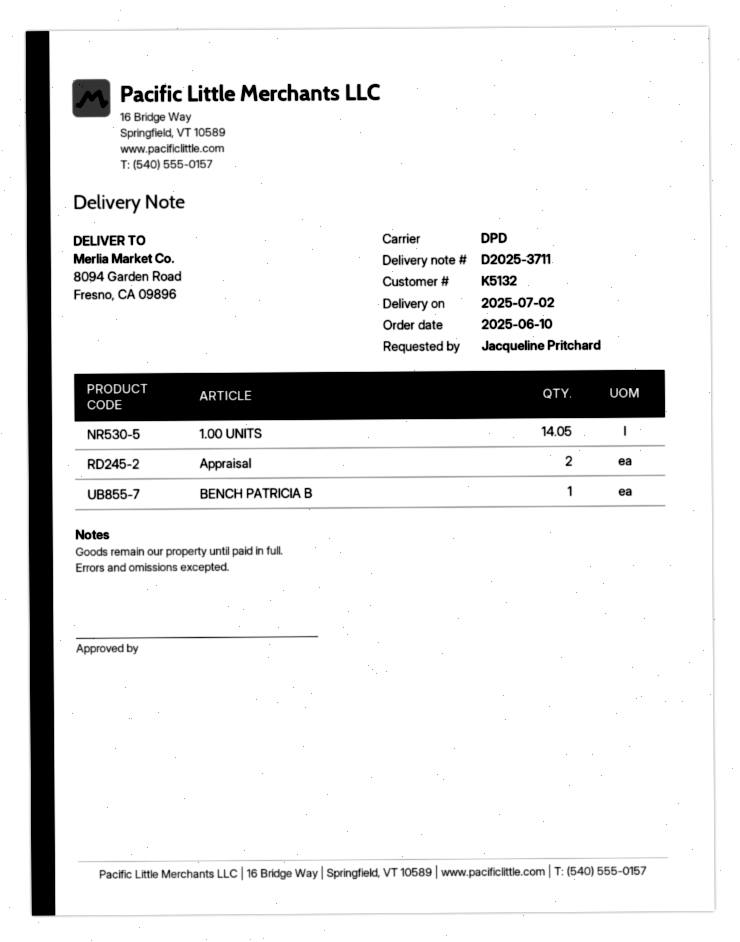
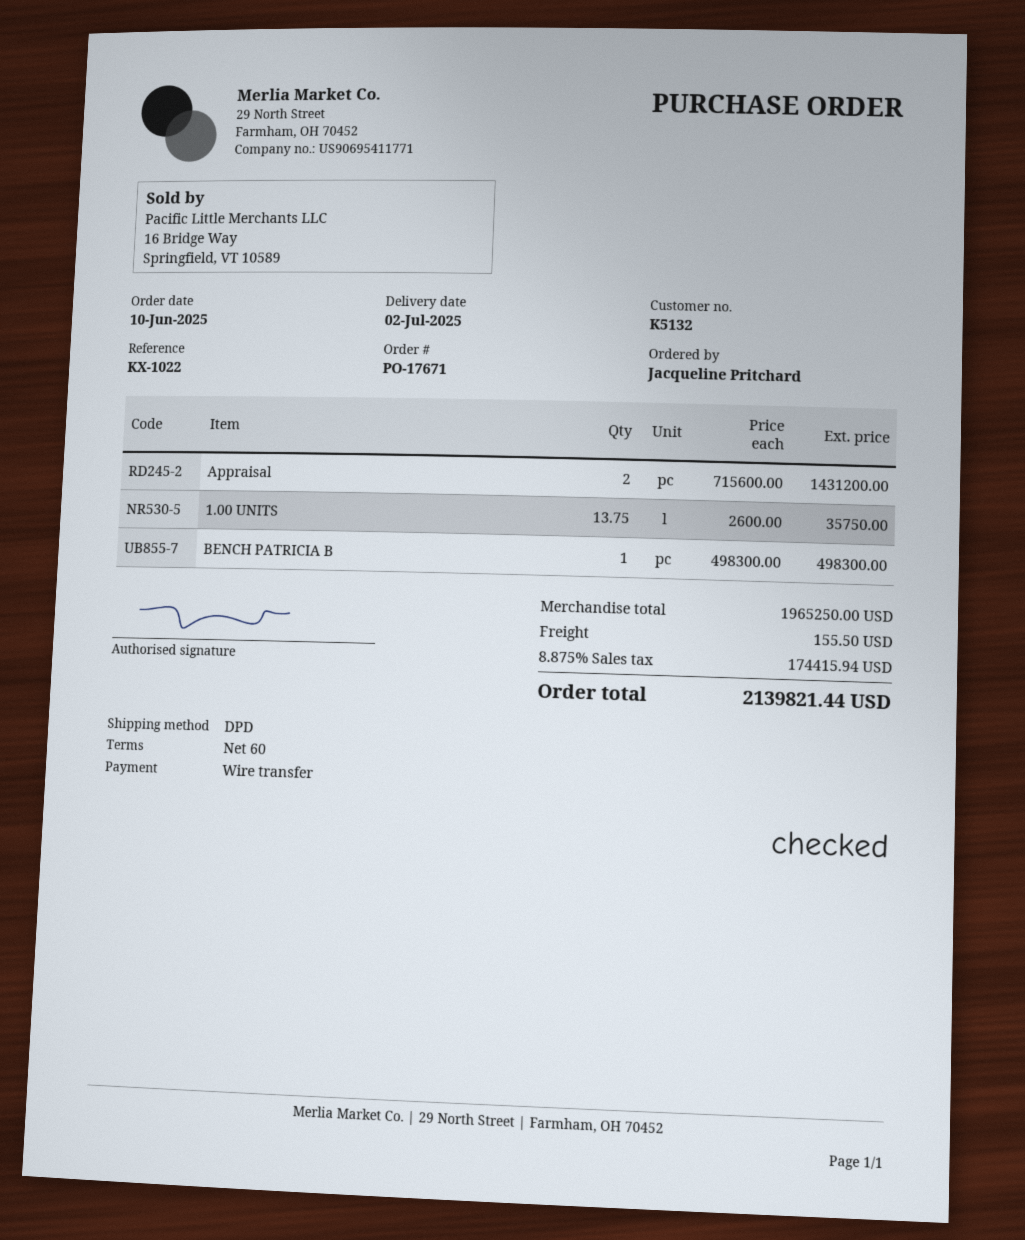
1.00 UNITS: 14.05 -> 13.75

